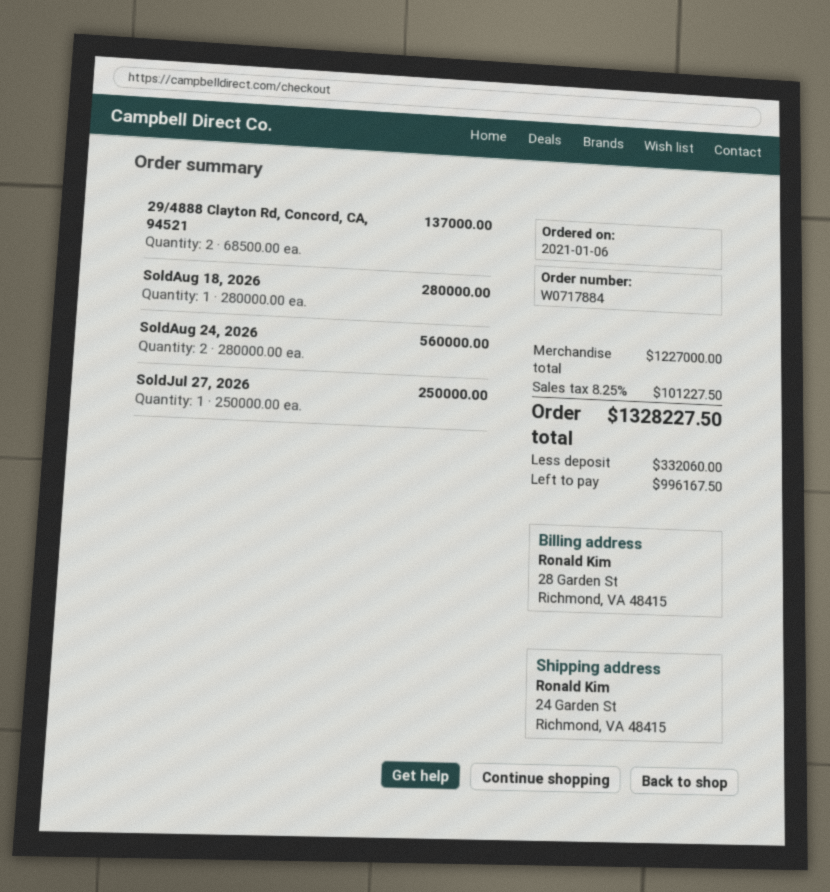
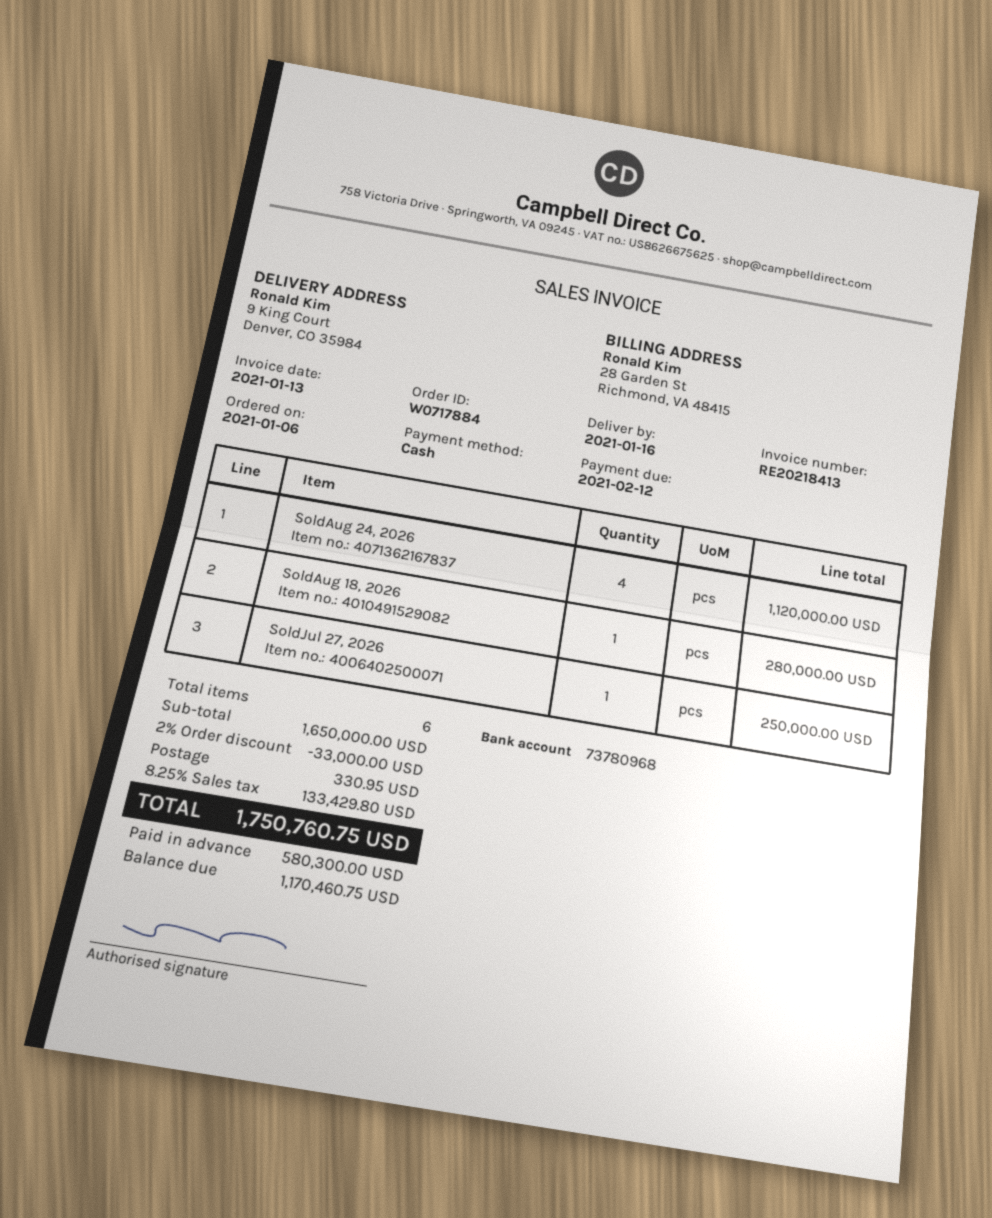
ship to: 24 Garden St, Richmond, VA 48415 -> 9 King Court, Denver, CO 35984
29/4888 Clayton Rd, Concord, CA, 94521: 2 for 137000.00 -> none
SoldAug 24, 2026: 2 for 560000.00 -> 4 for 1120000.00
subtotal: 1227000.00 -> 1650000.00
discount: none -> 2% = 33000.00
shipping: none -> 330.95
tax: 8.25% = 101227.50 -> 8.25% = 133429.80
total: 1328227.50 -> 1750760.75
deposit: 332060.00 -> 580300.00
balance: 996167.50 -> 1170460.75

